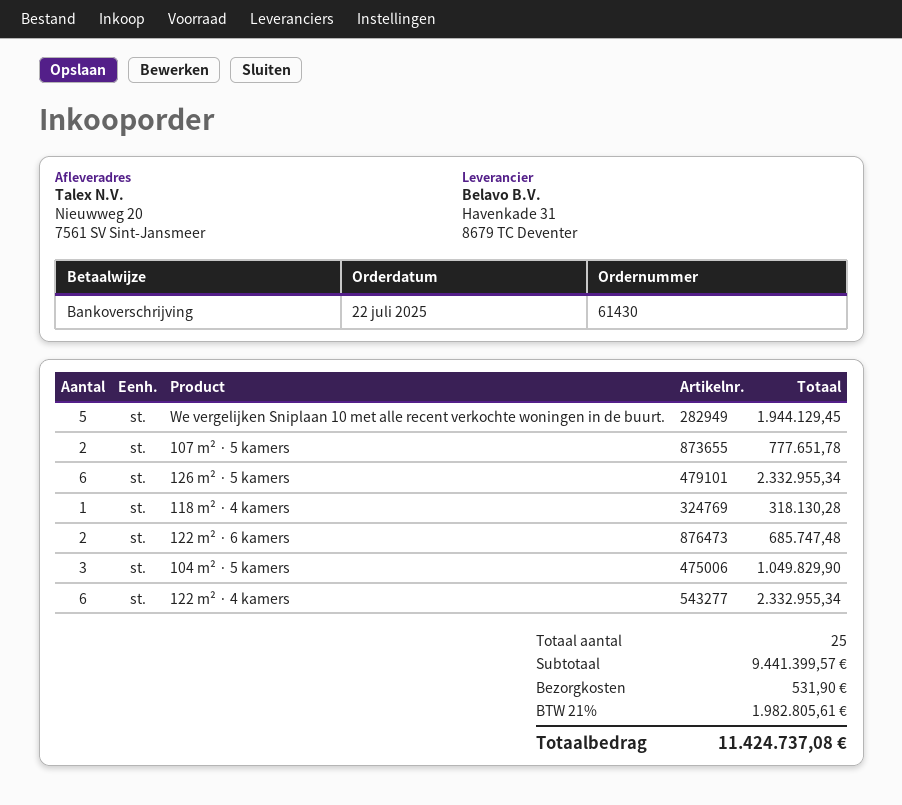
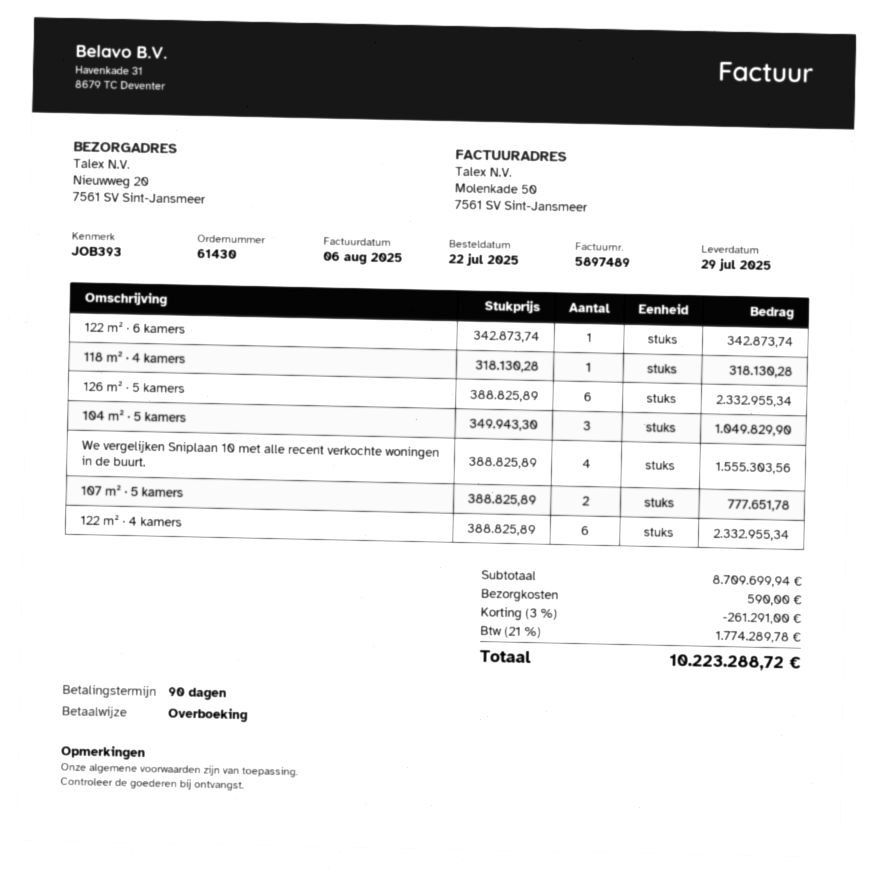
We vergelijken Sniplaan 10 met alle recent verkochte woningen in de buurt.: 5 for 1944129.45 -> 4 for 1555303.56
122 m² · 6 kamers: 2 for 685747.48 -> 1 for 342873.74
subtotal: 9441399.57 -> 8709699.94
discount: none -> 3% = 261291.00
shipping: 531.90 -> 590.00
tax: 21% = 1982805.61 -> 21% = 1774289.78
total: 11424737.08 -> 10223288.72

